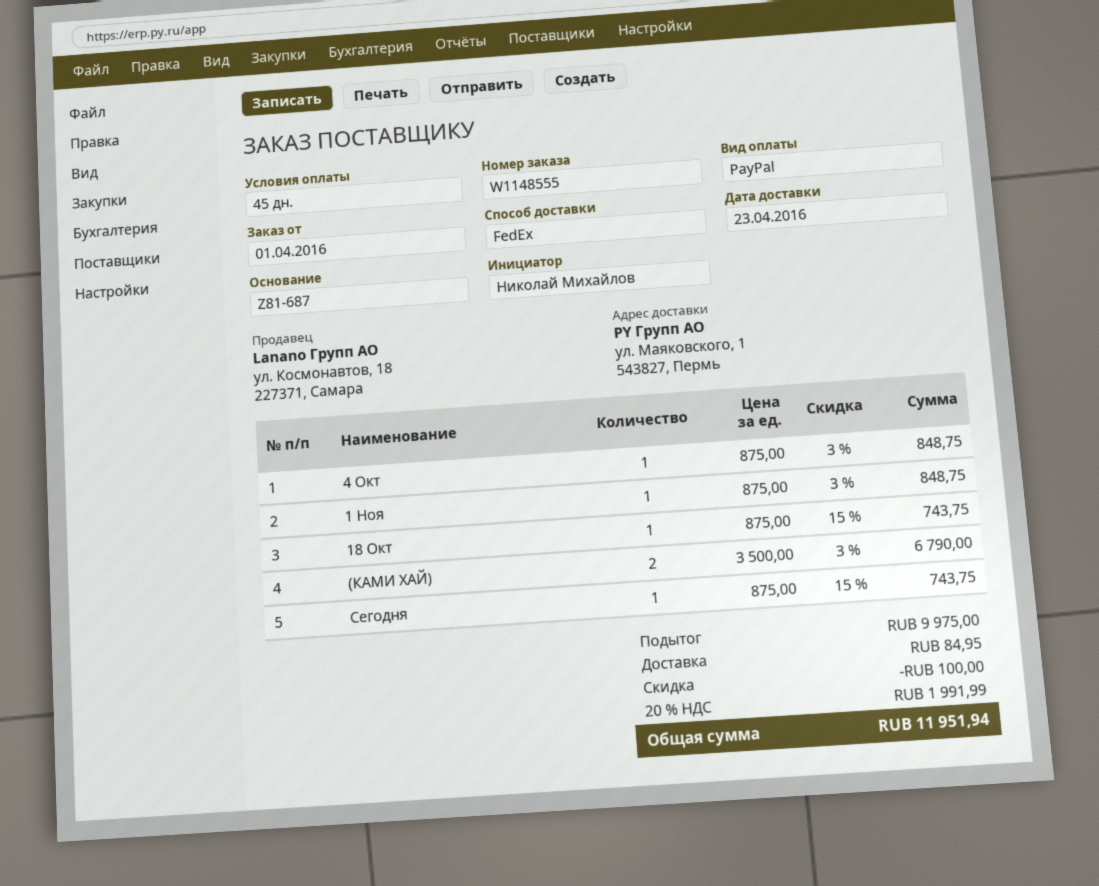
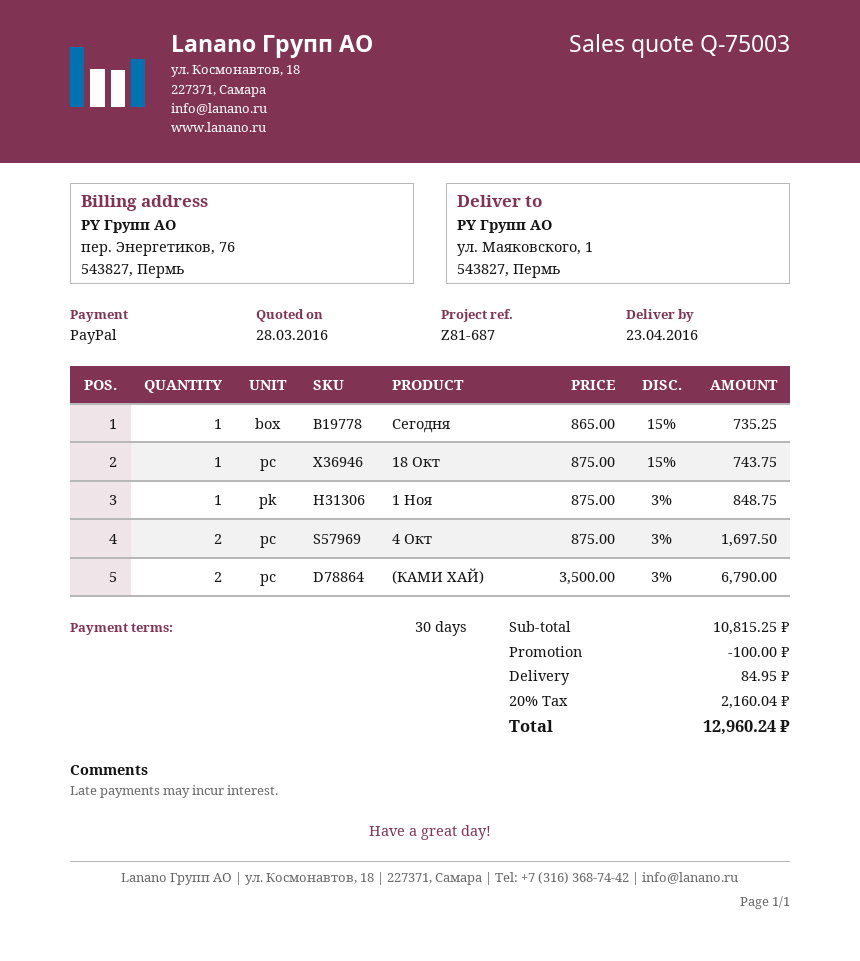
payment terms: 45 days -> 30 days
4 Окт: 1 x 875.00 - 3% = 848.75 -> 2 x 875.00 - 3% = 1697.50
Сегодня: 1 x 875.00 - 15% = 743.75 -> 1 x 865.00 - 15% = 735.25
subtotal: 9975.00 -> 10815.25
tax: 20% = 1991.99 -> 20% = 2160.04
total: 11951.94 -> 12960.24

